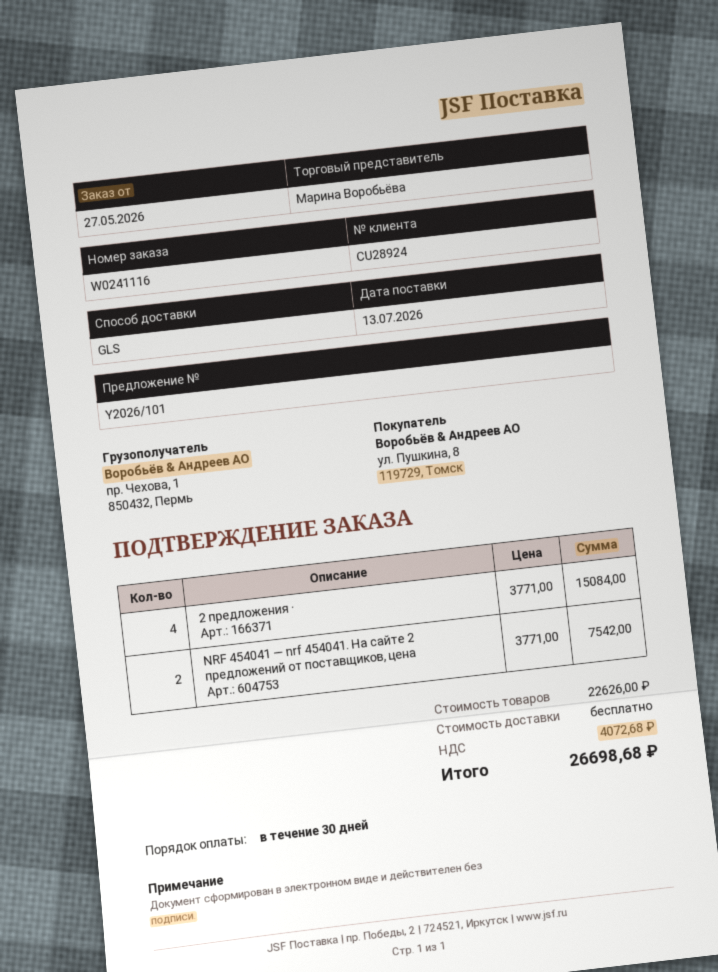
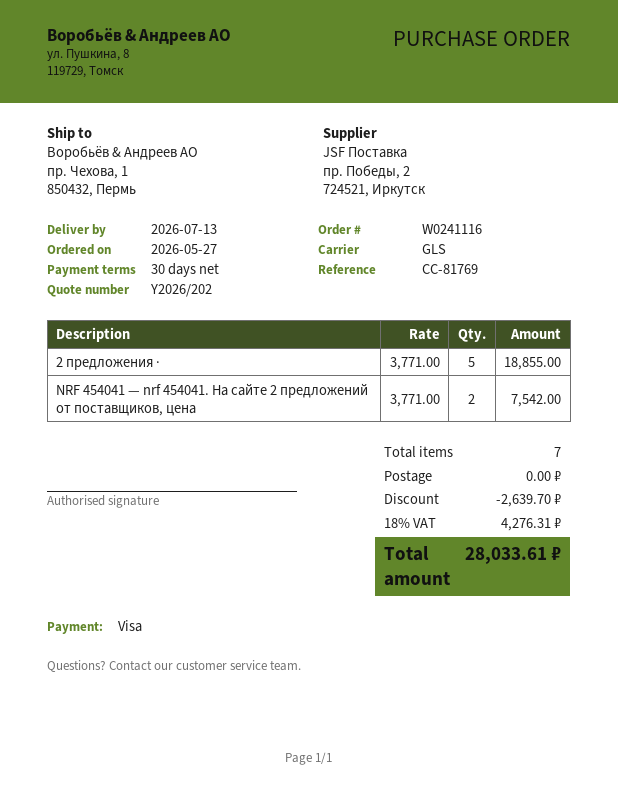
quote number: Y2026/101 -> Y2026/202
2 предложения ·: 4 x 3771.00 = 15084.00 -> 5 x 3771.00 = 18855.00
discount: none -> 2639.70
tax: 4072.68 -> 4276.31
total: 26698.68 -> 28033.61

